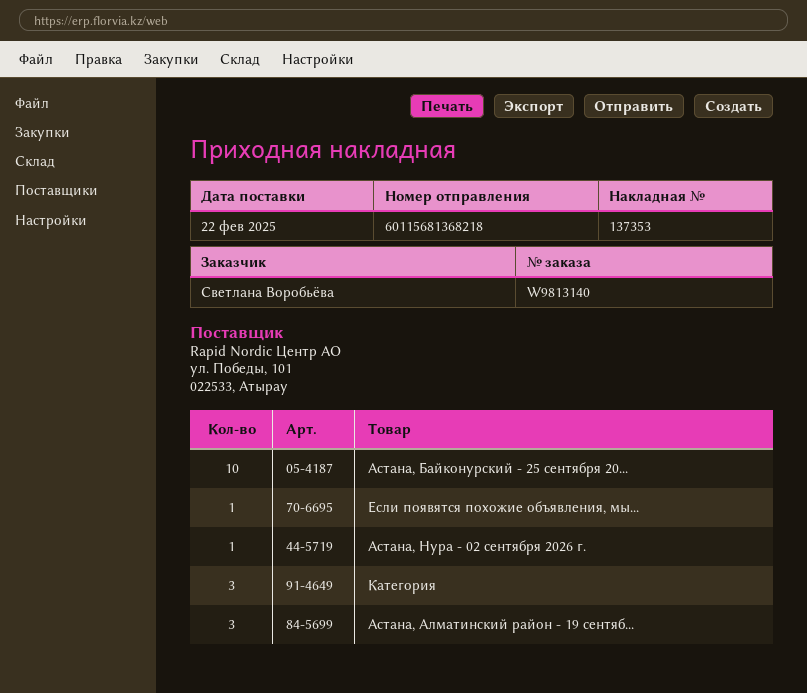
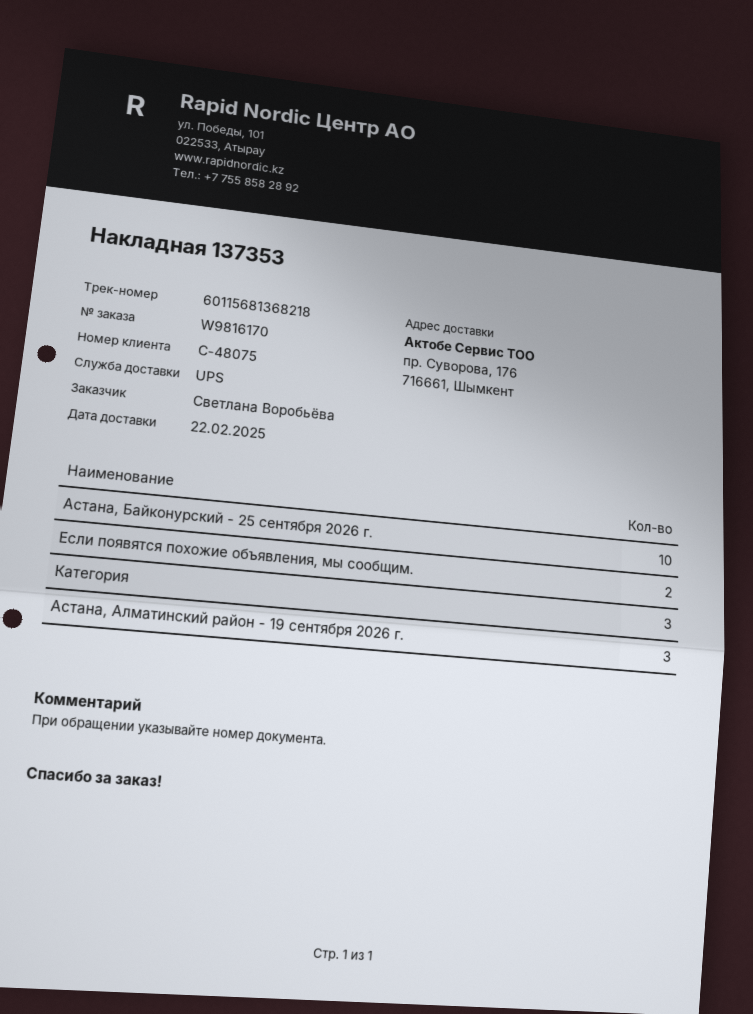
order number: W9813140 -> W9816170
Если появятся похожие объявления, мы...: 1 -> 2
Астана, Нура - 02 сентября 2026 г.: 1 -> none

